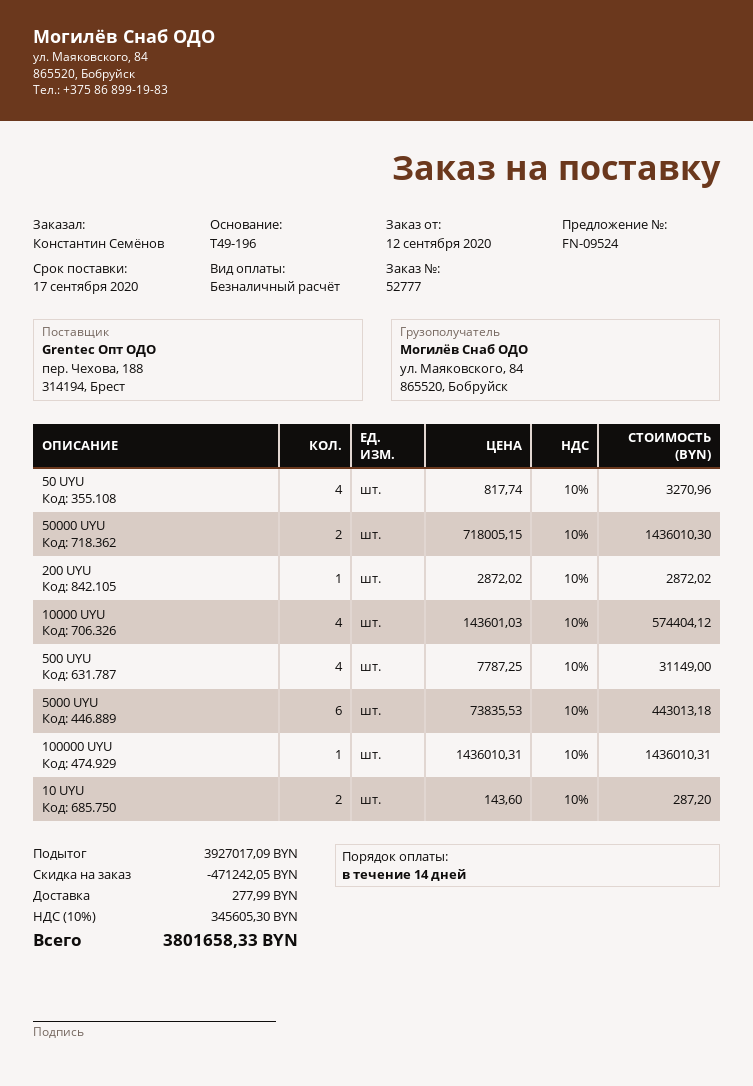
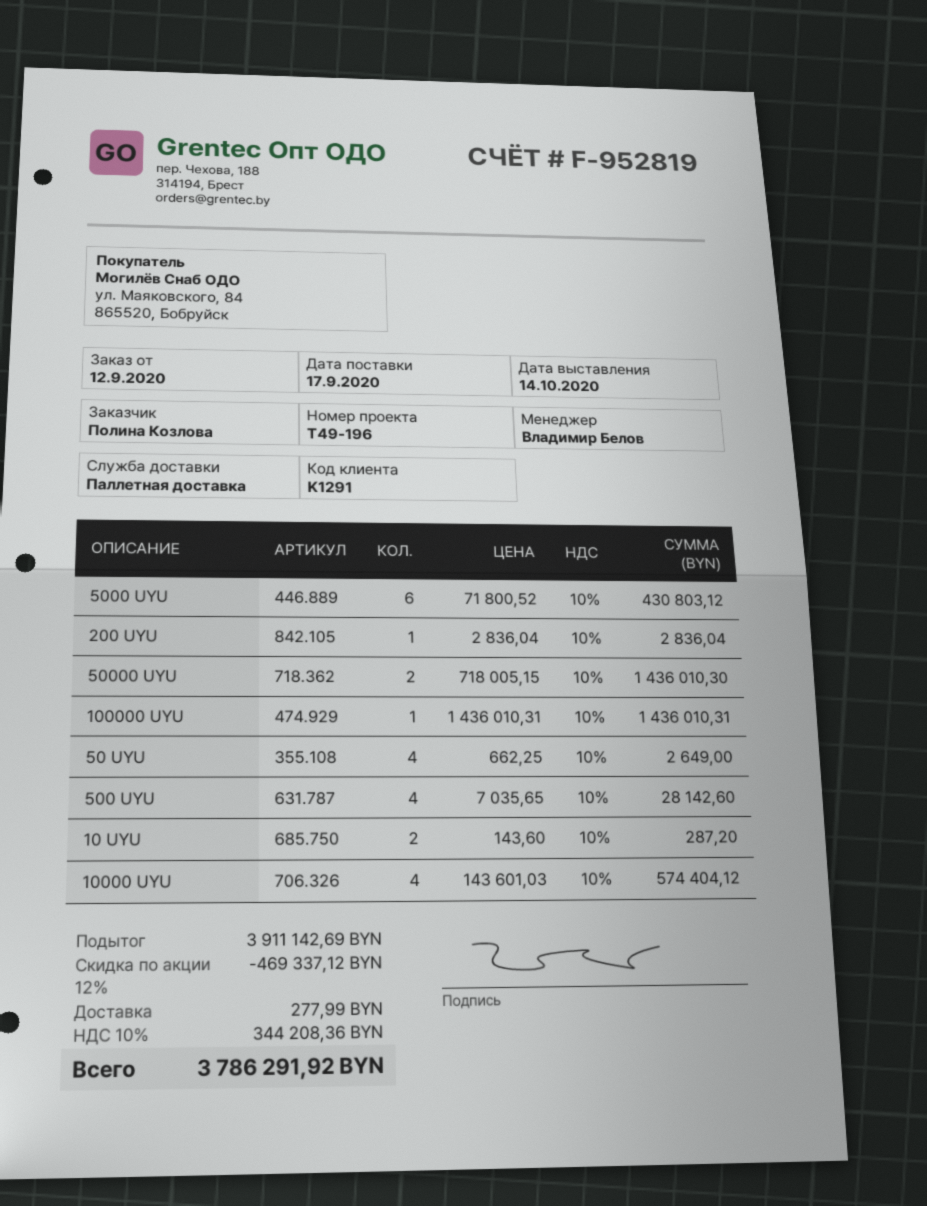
ordered by: Константин Семёнов -> Полина Козлова
50 UYU: 4 x 817.74 = 3270.96 -> 4 x 662.25 = 2649.00
200 UYU: 1 x 2872.02 = 2872.02 -> 1 x 2836.04 = 2836.04
500 UYU: 4 x 7787.25 = 31149.00 -> 4 x 7035.65 = 28142.60
5000 UYU: 6 x 73835.53 = 443013.18 -> 6 x 71800.52 = 430803.12
subtotal: 3927017.09 -> 3911142.69
discount: 471242.05 -> 469337.12
tax: 10% = 345605.30 -> 10% = 344208.36
total: 3801658.33 -> 3786291.92

